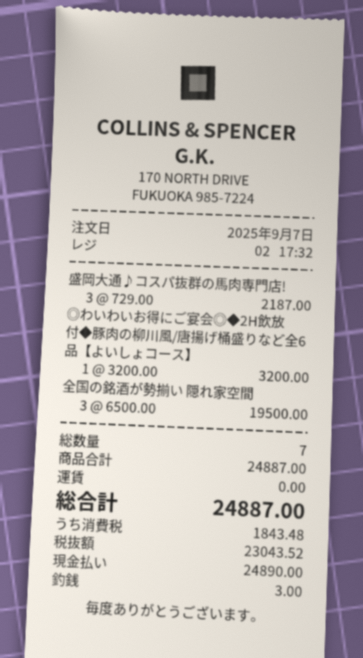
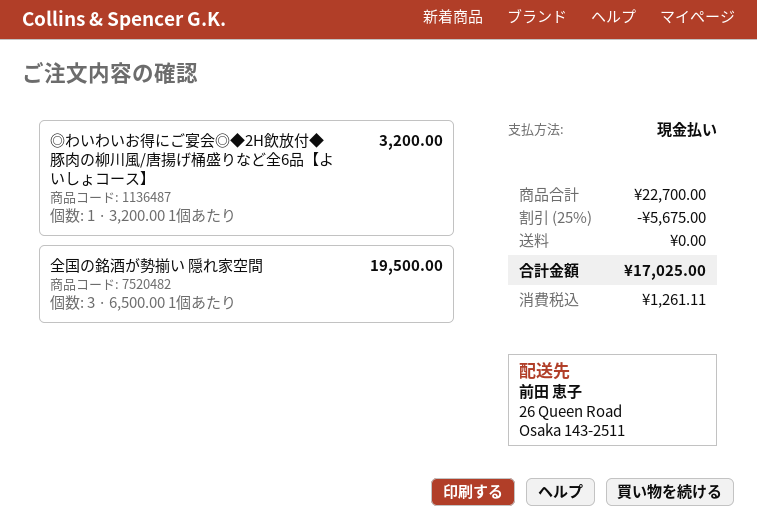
盛岡大通♪コスパ抜群の馬肉専門店!: 3 x 729.00 = 2187.00 -> none
subtotal: 24887.00 -> 22700.00
discount: none -> 25% = 5675.00
tax: 1843.48 -> 1261.11
total: 24887.00 -> 17025.00

